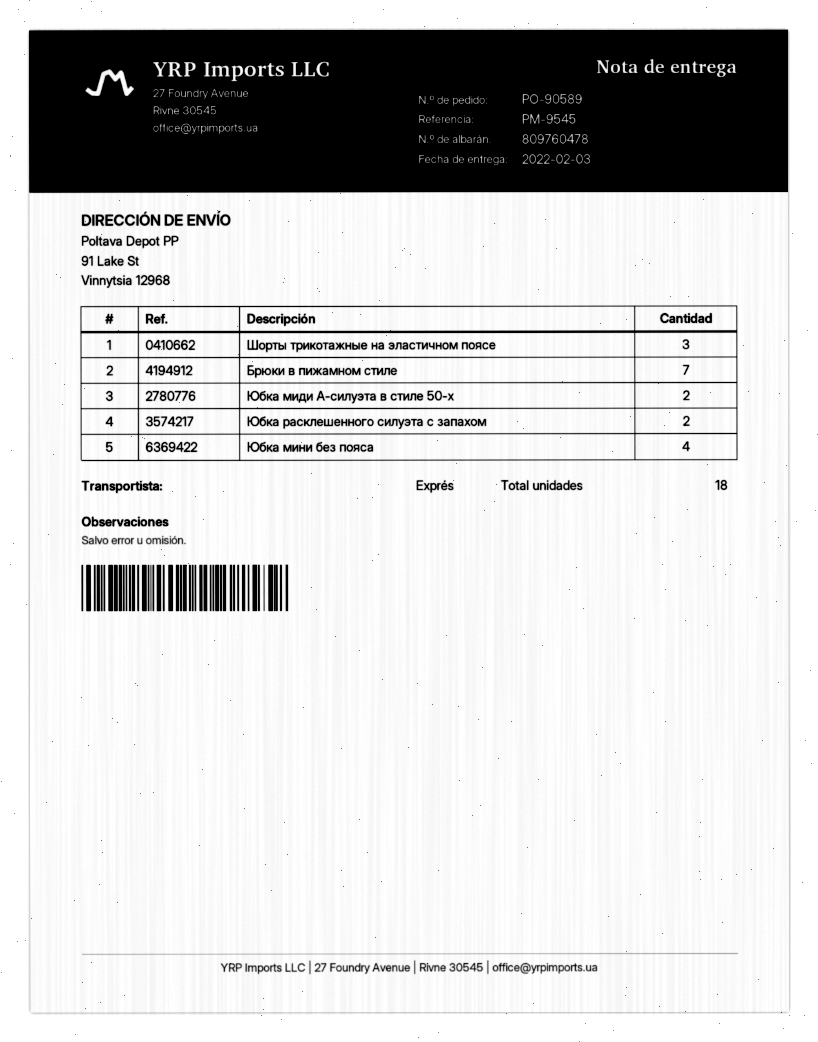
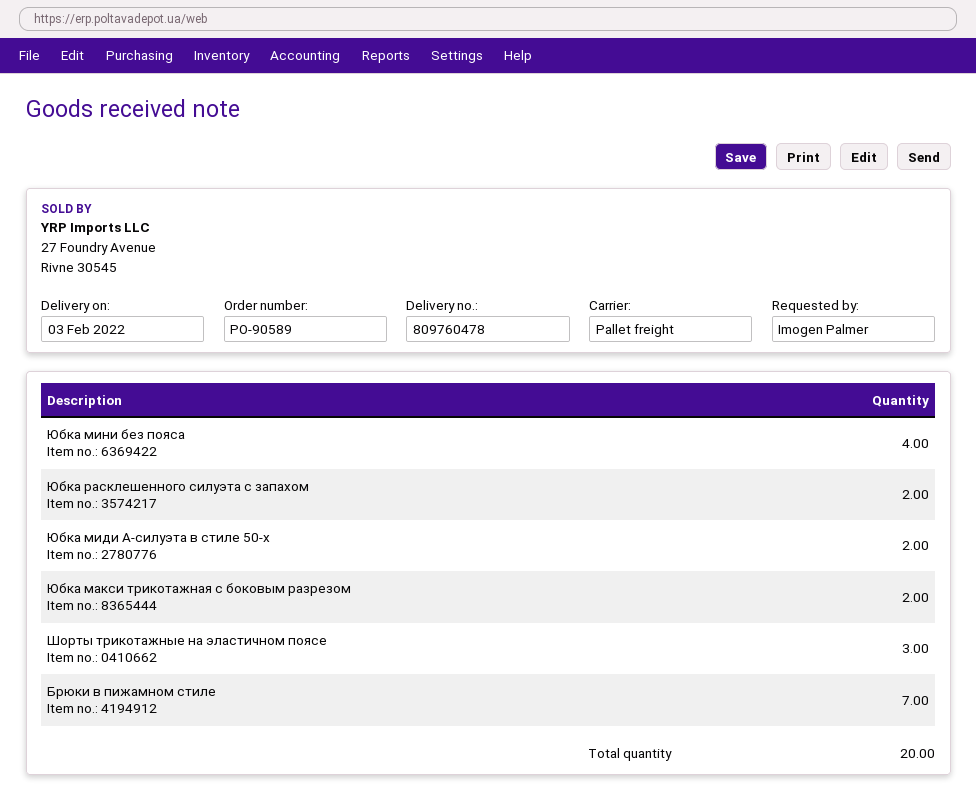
shipping method: express -> pallet freight
Юбка макси трикотажная с боковым разрезом: none -> 2
total quantity: 18 -> 20

